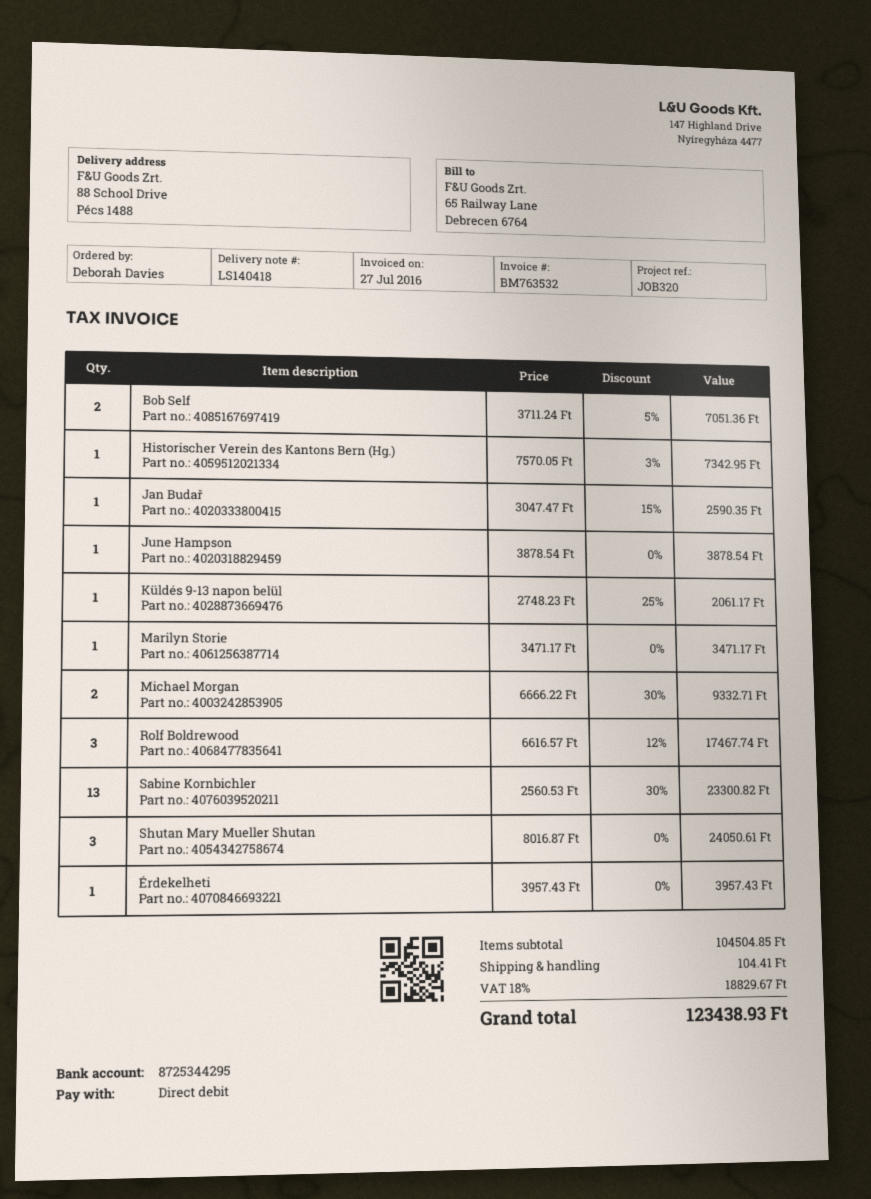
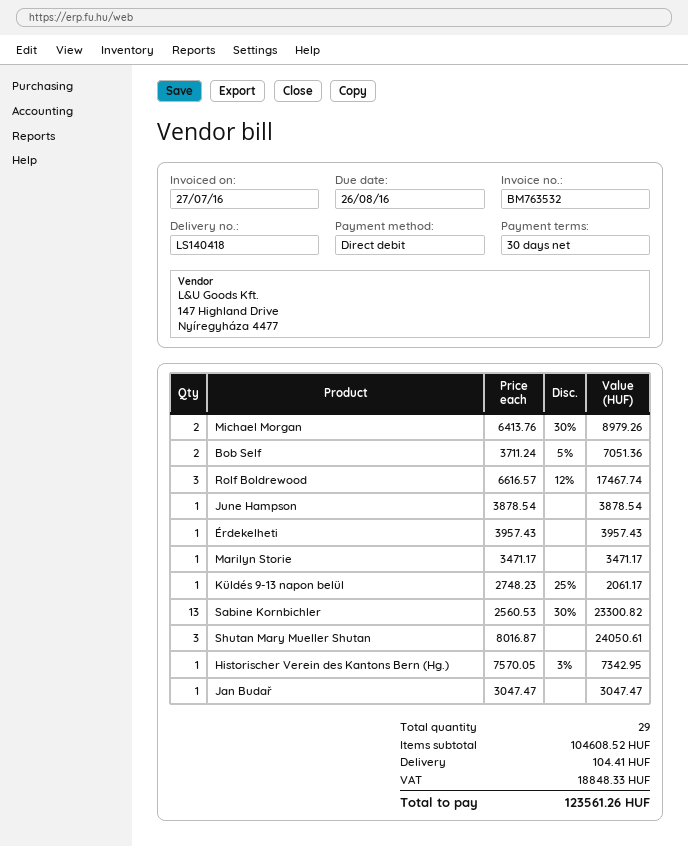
Jan Budař: 1 x 3047.47 - 15% = 2590.35 -> 1 x 3047.47 = 3047.47
Michael Morgan: 2 x 6666.22 - 30% = 9332.71 -> 2 x 6413.76 - 30% = 8979.26
subtotal: 104504.85 -> 104608.52
tax: 18829.67 -> 18848.33
total: 123438.93 -> 123561.26

